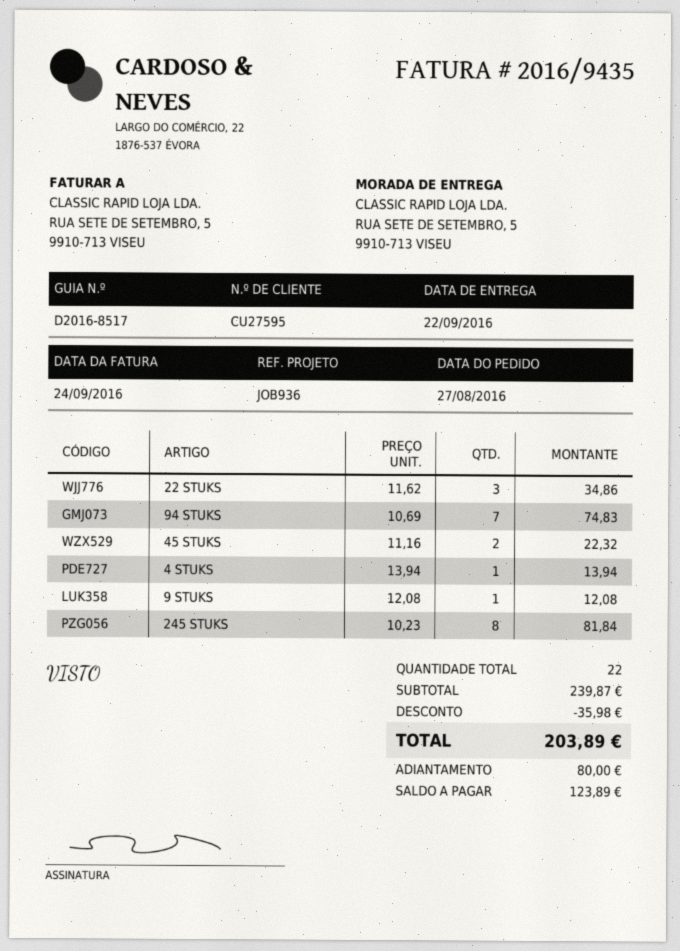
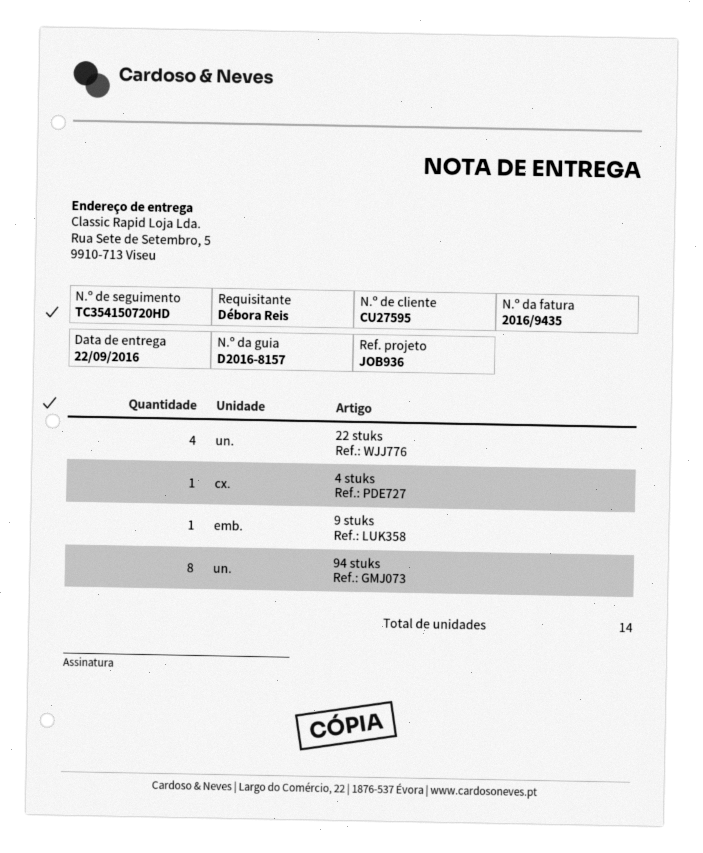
delivery note number: D2016-8517 -> D2016-8157
22 STUKS: 3 -> 4
94 STUKS: 7 -> 8
45 STUKS: 2 -> none
245 STUKS: 8 -> none
total quantity: 22 -> 14

